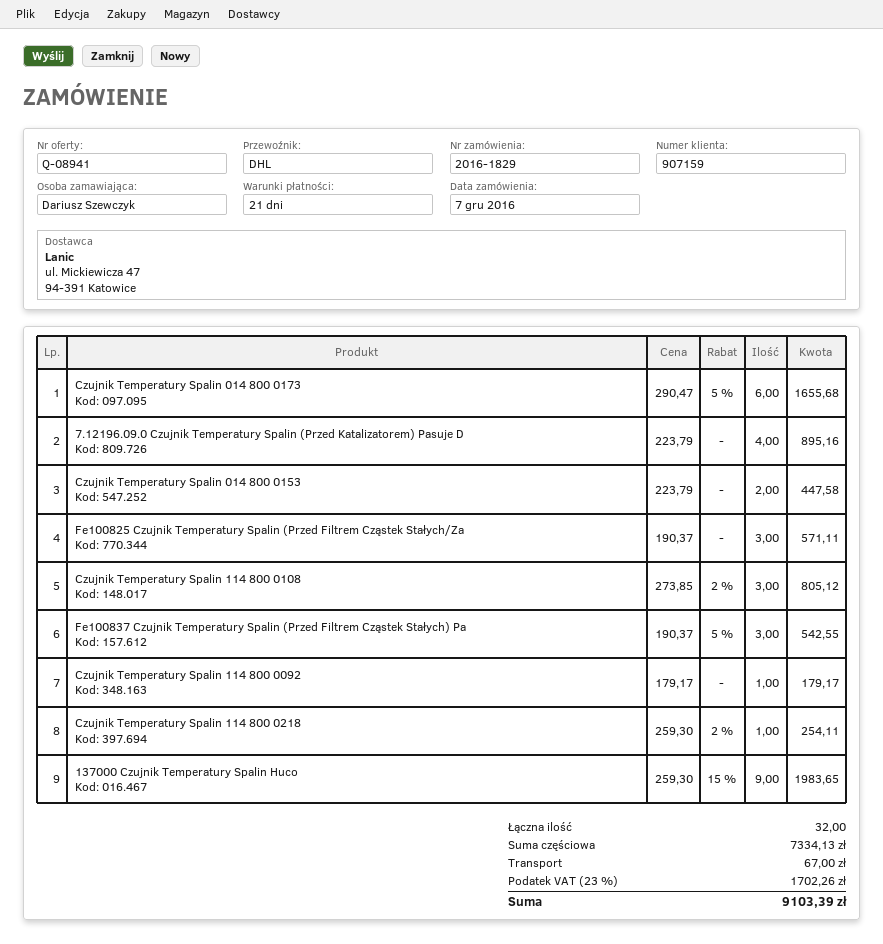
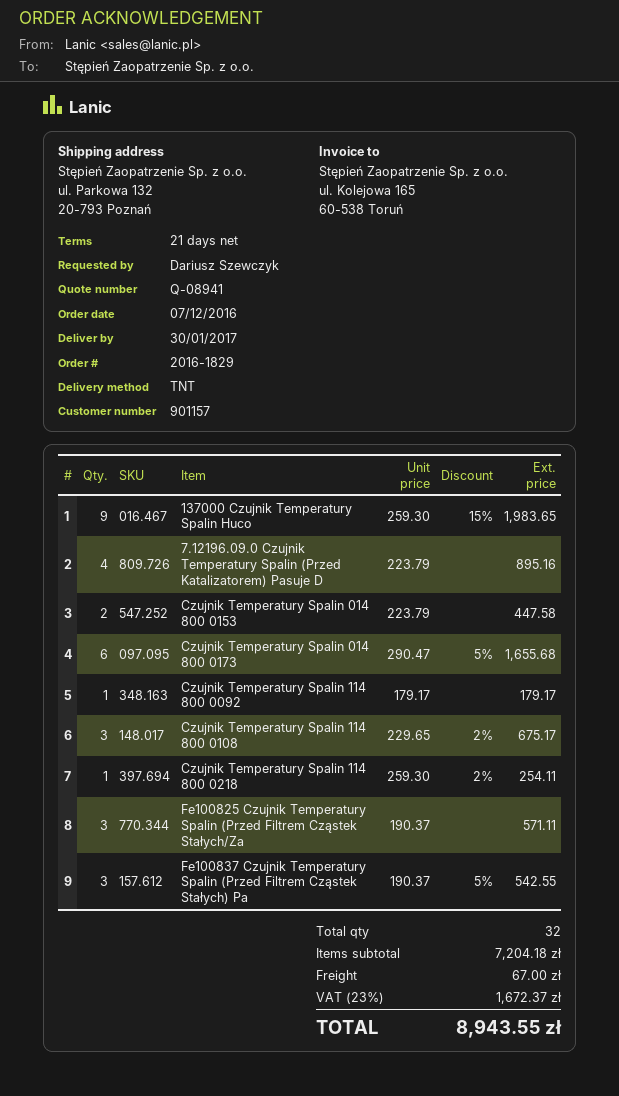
customer number: 907159 -> 901157
shipping method: DHL -> TNT
Czujnik Temperatury Spalin 114 800 0108: 3 x 273.85 - 2% = 805.12 -> 3 x 229.65 - 2% = 675.17
subtotal: 7334.13 -> 7204.18
tax: 23% = 1702.26 -> 23% = 1672.37
total: 9103.39 -> 8943.55

